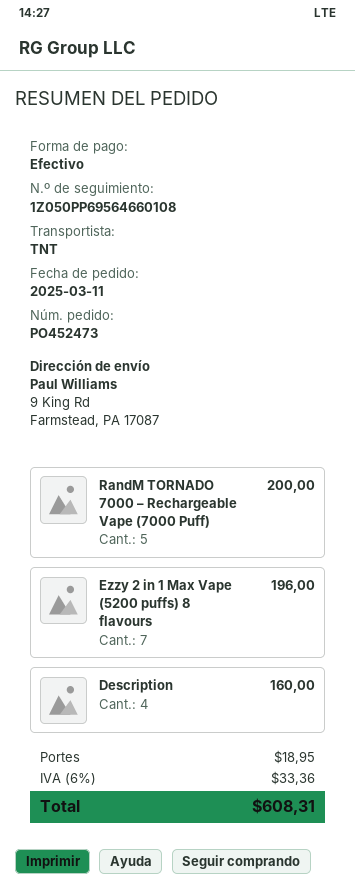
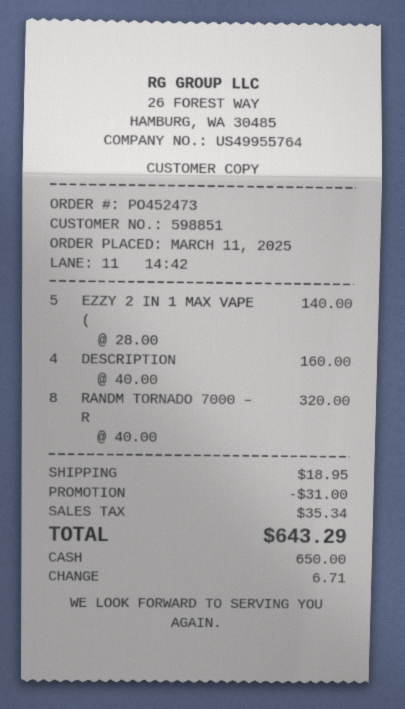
RandM TORNADO 7000 – Rechargeable Vape (7000 Puff): 5 for 200.00 -> 8 for 320.00
Ezzy 2 in 1 Max Vape (5200 puffs) 8 flavours: 7 for 196.00 -> 5 for 140.00
discount: none -> 31.00
tax: 33.36 -> 35.34
total: 608.31 -> 643.29

